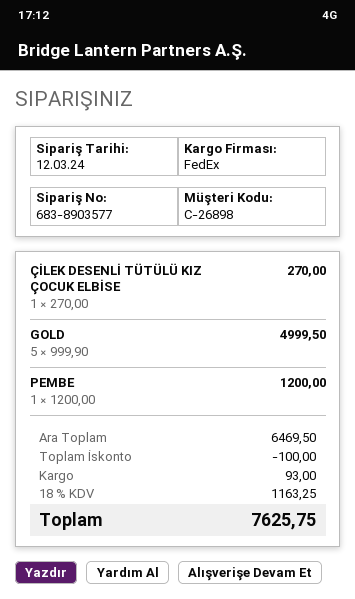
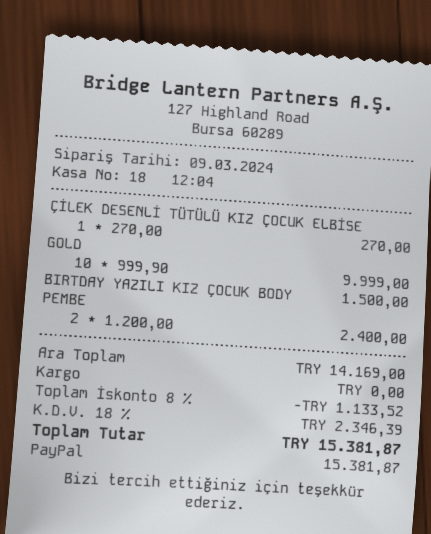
order date: 2024-03-12 -> 2024-03-09
GOLD: 5 x 999.90 = 4999.50 -> 10 x 999.90 = 9999.00
PEMBE: 1 x 1200.00 = 1200.00 -> 2 x 1200.00 = 2400.00
BIRTDAY YAZILI KIZ ÇOCUK BODY: none -> 1 x 1500.00 = 1500.00
subtotal: 6469.50 -> 14169.00
discount: 100.00 -> 1133.52
shipping: 93.00 -> 0.00
tax: 18% = 1163.25 -> 18% = 2346.39
total: 7625.75 -> 15381.87

